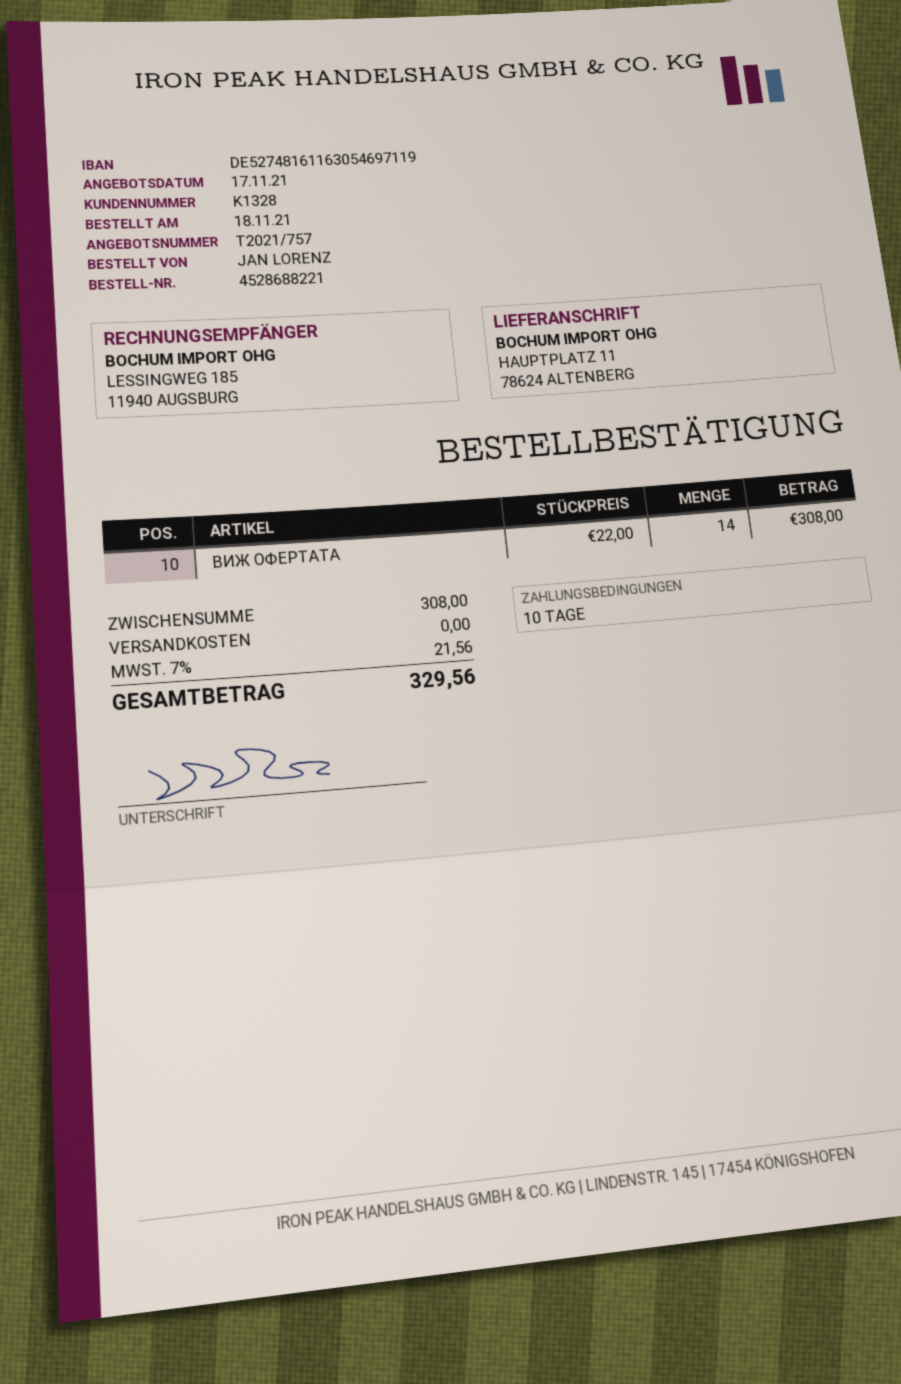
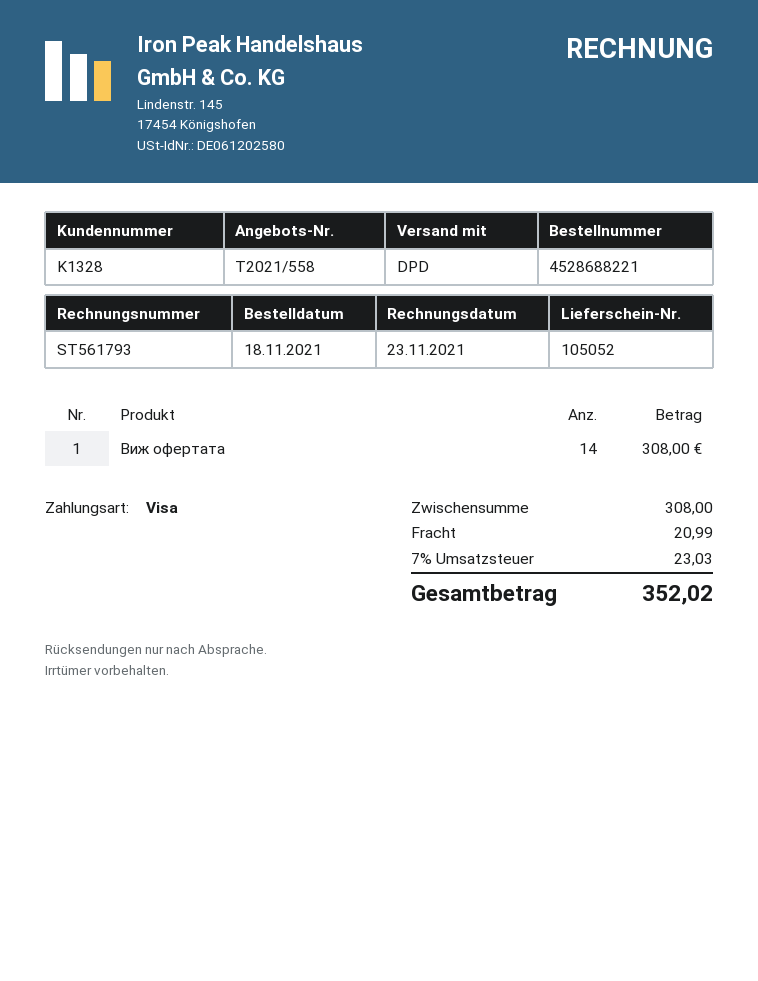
quote number: T2021/757 -> T2021/558
shipping: 0.00 -> 20.99
tax: 7% = 21.56 -> 7% = 23.03
total: 329.56 -> 352.02

